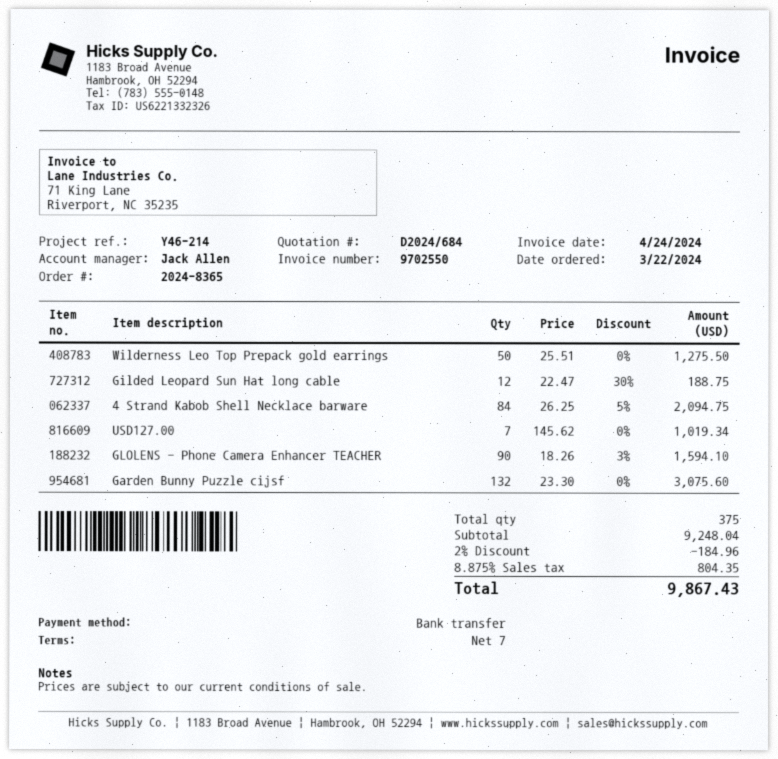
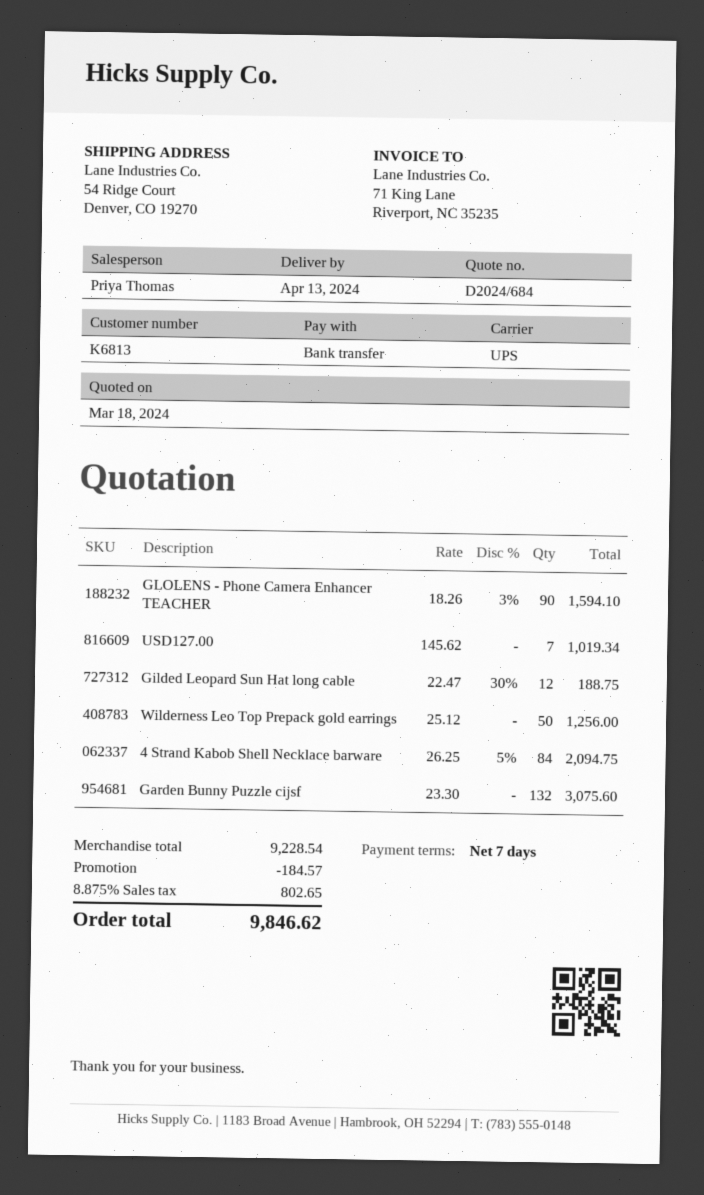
sales rep: Jack Allen -> Priya Thomas
Wilderness Leo Top Prepack gold earrings: 50 x 25.51 = 1275.50 -> 50 x 25.12 = 1256.00
subtotal: 9248.04 -> 9228.54
discount: 184.96 -> 184.57
tax: 8.875% = 804.35 -> 8.875% = 802.65
total: 9867.43 -> 9846.62

